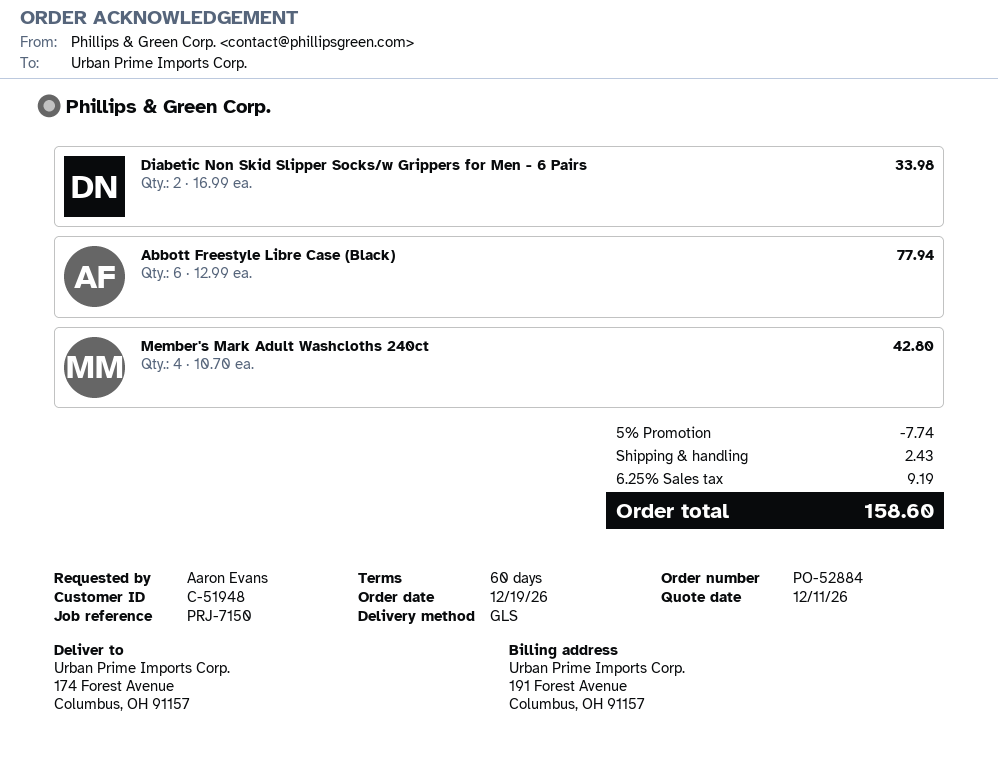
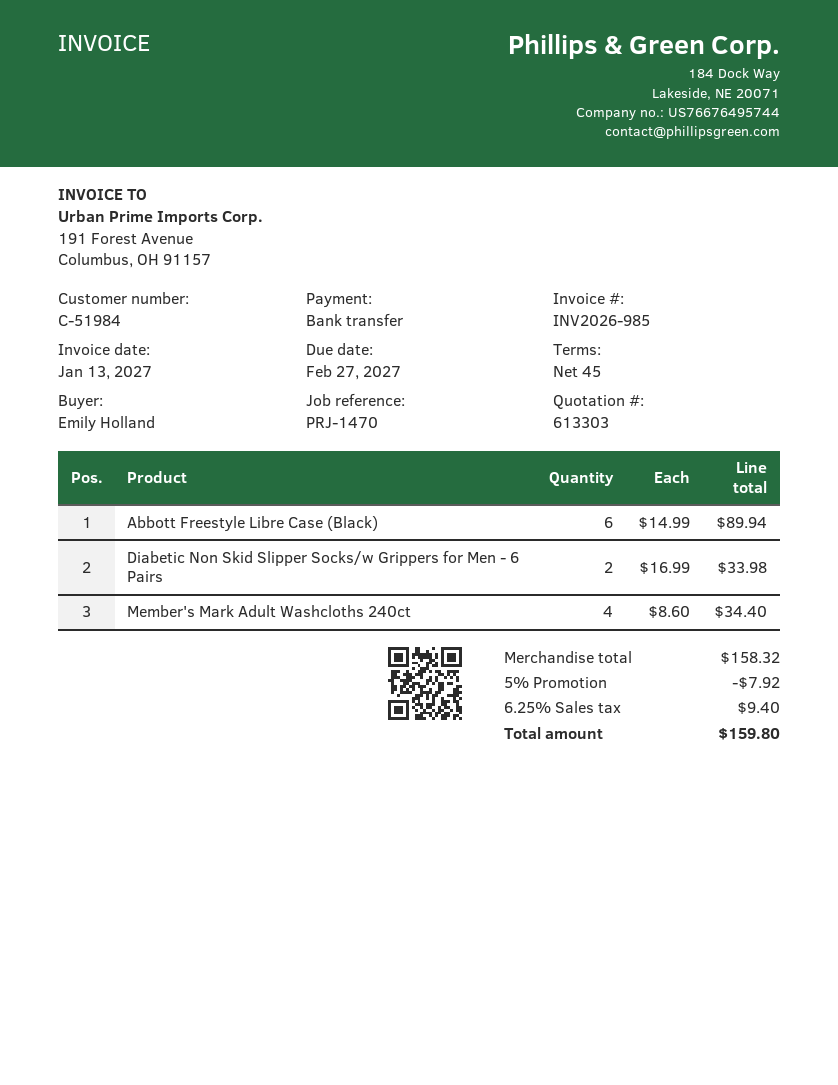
payment terms: 60 days -> 45 days
customer number: C-51948 -> C-51984
reference: PRJ-7150 -> PRJ-1470
ordered by: Aaron Evans -> Emily Holland
Abbott Freestyle Libre Case (Black): 6 x 12.99 = 77.94 -> 6 x 14.99 = 89.94
Member's Mark Adult Washcloths 240ct: 4 x 10.70 = 42.80 -> 4 x 8.60 = 34.40
discount: 5% = 7.74 -> 5% = 7.92
shipping: 2.43 -> none
tax: 6.25% = 9.19 -> 6.25% = 9.40
total: 158.60 -> 159.80

